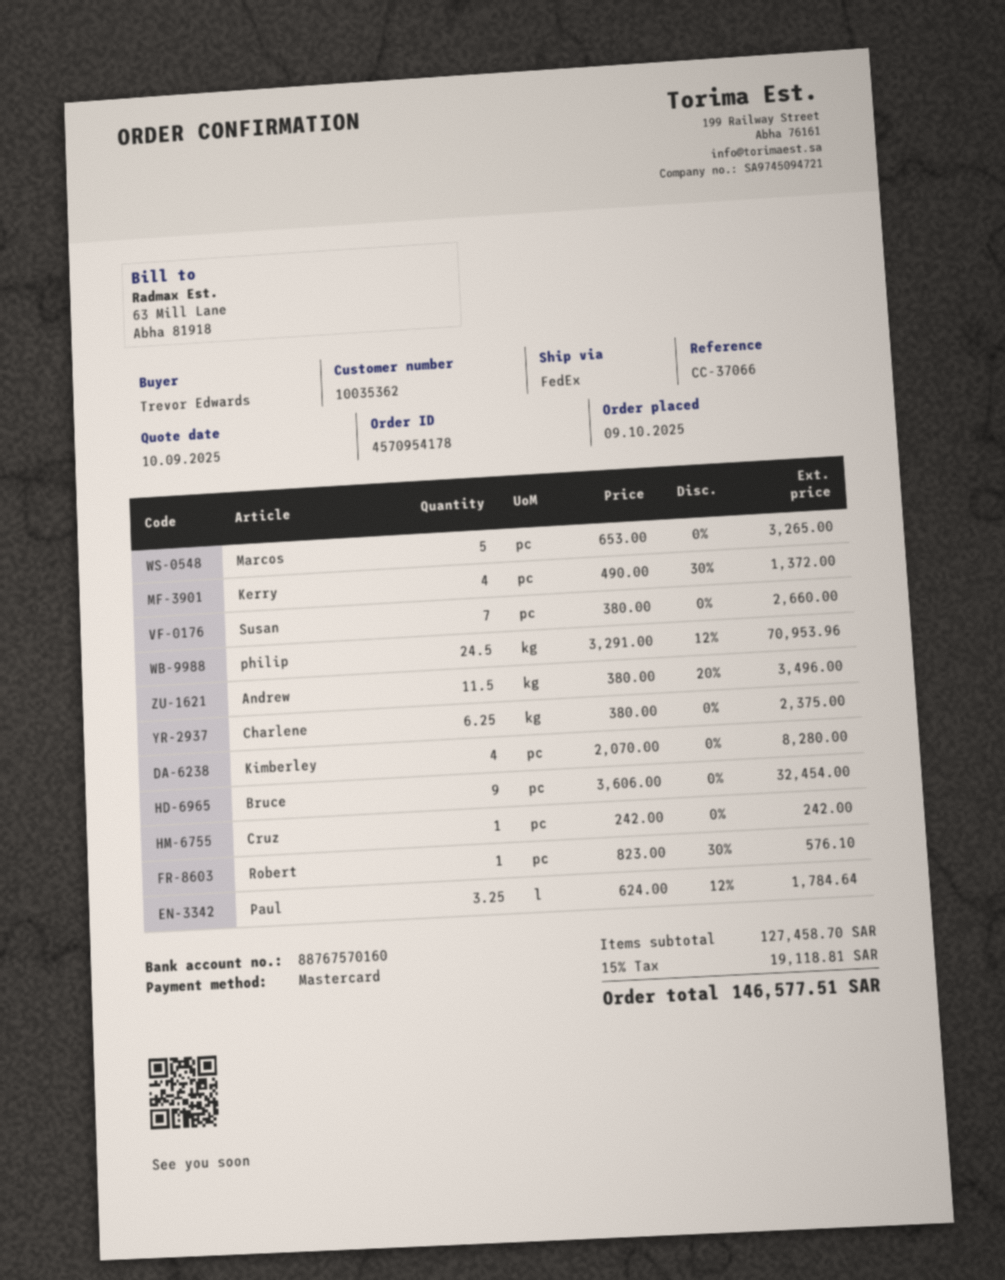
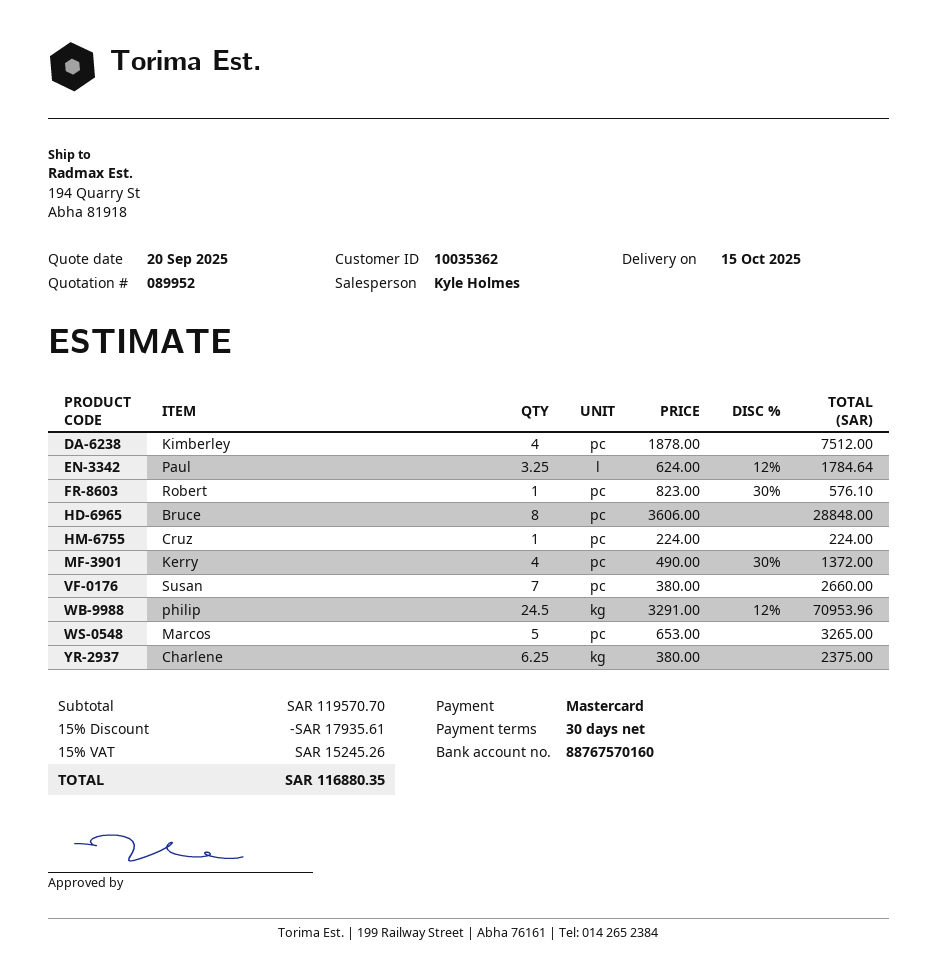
quote date: 2025-09-10 -> 2025-09-20
Andrew: 11.5 x 380.00 - 20% = 3496.00 -> none
Kimberley: 4 x 2070.00 = 8280.00 -> 4 x 1878.00 = 7512.00
Bruce: 9 x 3606.00 = 32454.00 -> 8 x 3606.00 = 28848.00
Cruz: 1 x 242.00 = 242.00 -> 1 x 224.00 = 224.00
subtotal: 127458.70 -> 119570.70
discount: none -> 15% = 17935.61
tax: 15% = 19118.81 -> 15% = 15245.26
total: 146577.51 -> 116880.35

